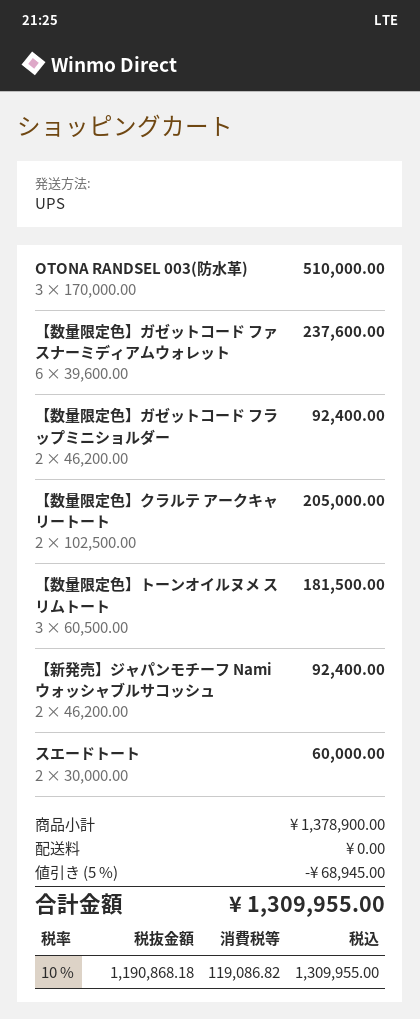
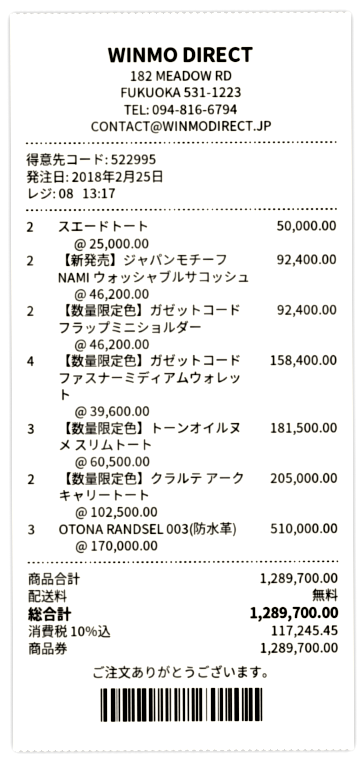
【数量限定色】ガゼットコード ファスナーミディアムウォレット: 6 x 39600.00 = 237600.00 -> 4 x 39600.00 = 158400.00
スエードトート: 2 x 30000.00 = 60000.00 -> 2 x 25000.00 = 50000.00
subtotal: 1378900.00 -> 1289700.00
discount: 5% = 68945.00 -> none
tax: 10% = 119086.82 -> 10% = 117245.45
total: 1309955.00 -> 1289700.00

